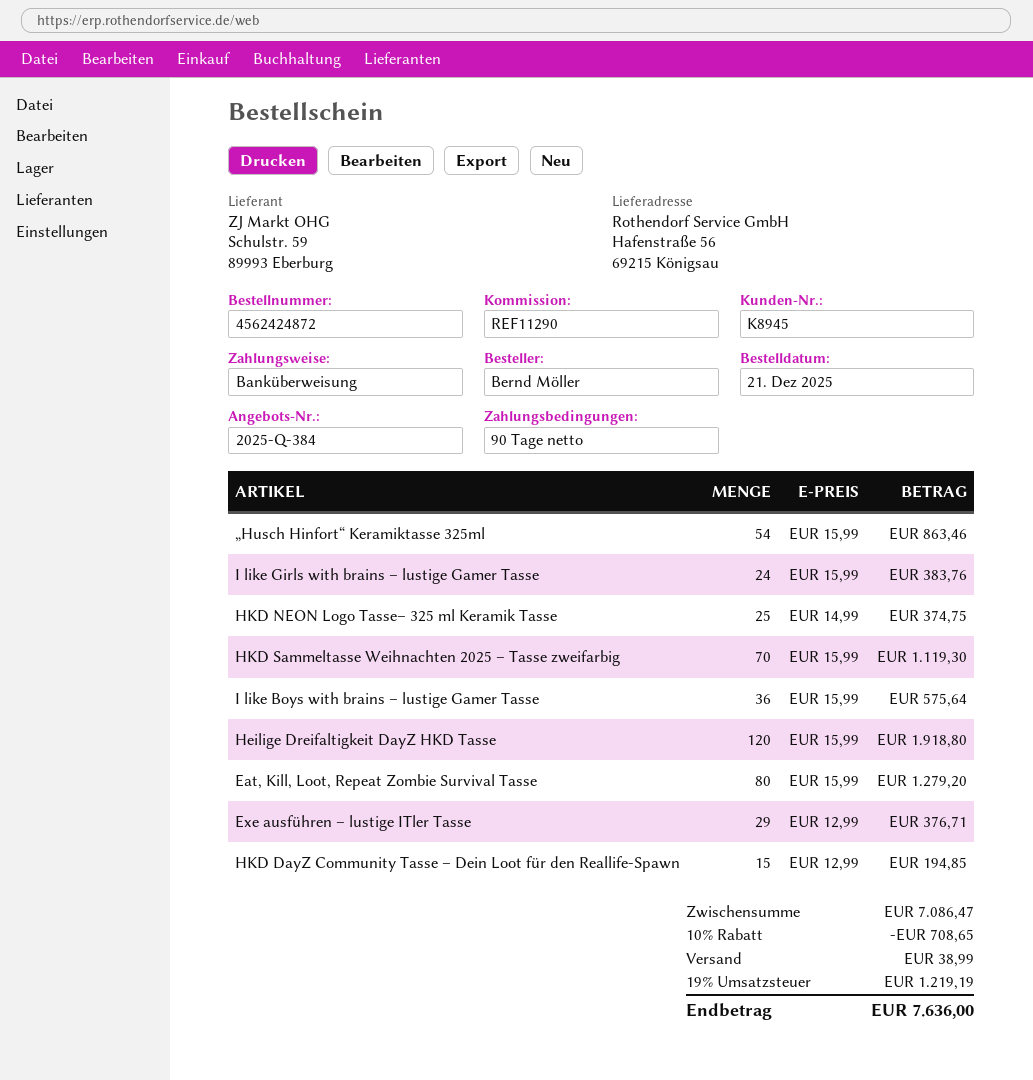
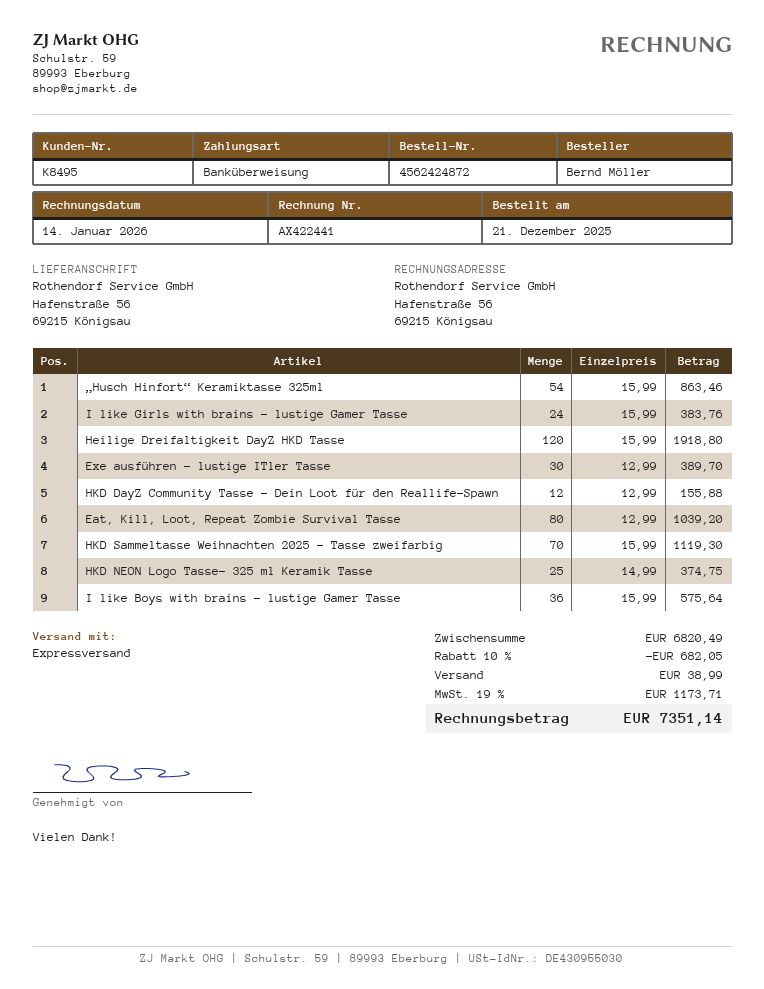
customer number: K8945 -> K8495
Eat, Kill, Loot, Repeat Zombie Survival Tasse: 80 x 15.99 = 1279.20 -> 80 x 12.99 = 1039.20
Exe ausführen – lustige ITler Tasse: 29 x 12.99 = 376.71 -> 30 x 12.99 = 389.70
HKD DayZ Community Tasse – Dein Loot für den Reallife-Spawn: 15 x 12.99 = 194.85 -> 12 x 12.99 = 155.88
subtotal: 7086.47 -> 6820.49
discount: 10% = 708.65 -> 10% = 682.05
tax: 19% = 1219.19 -> 19% = 1173.71
total: 7636.00 -> 7351.14

